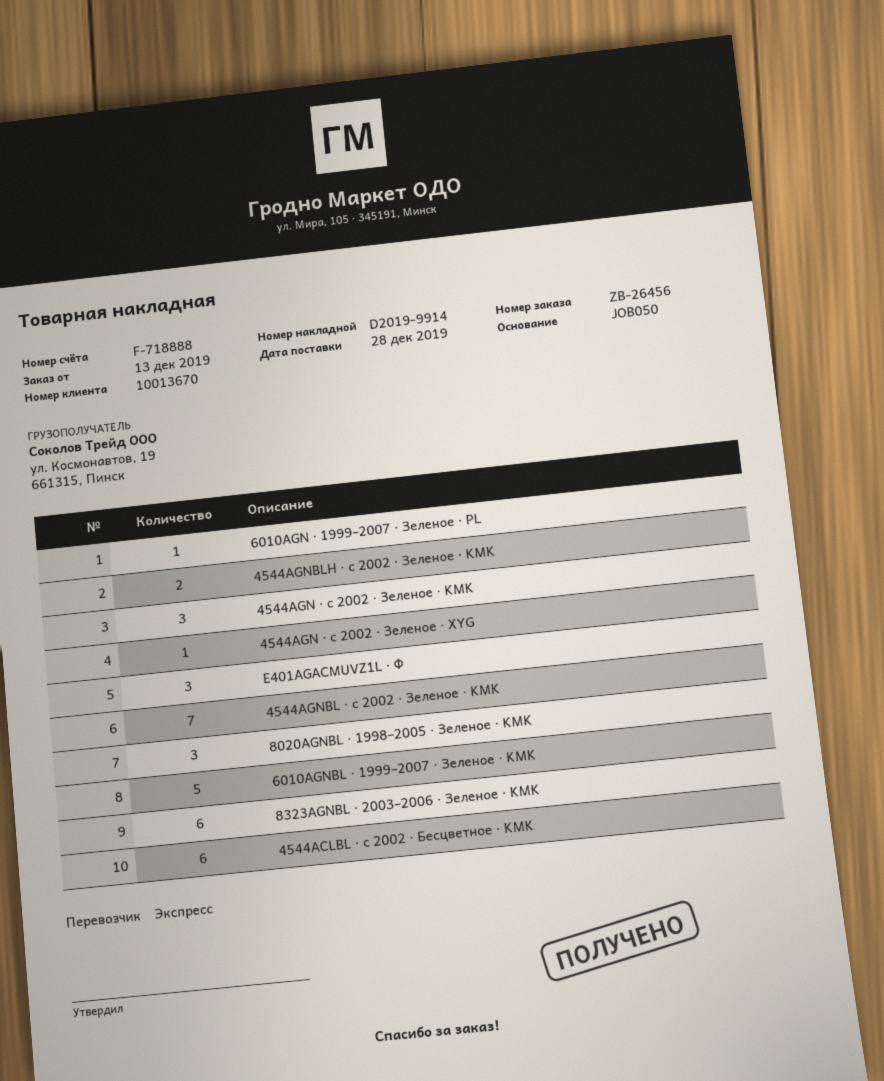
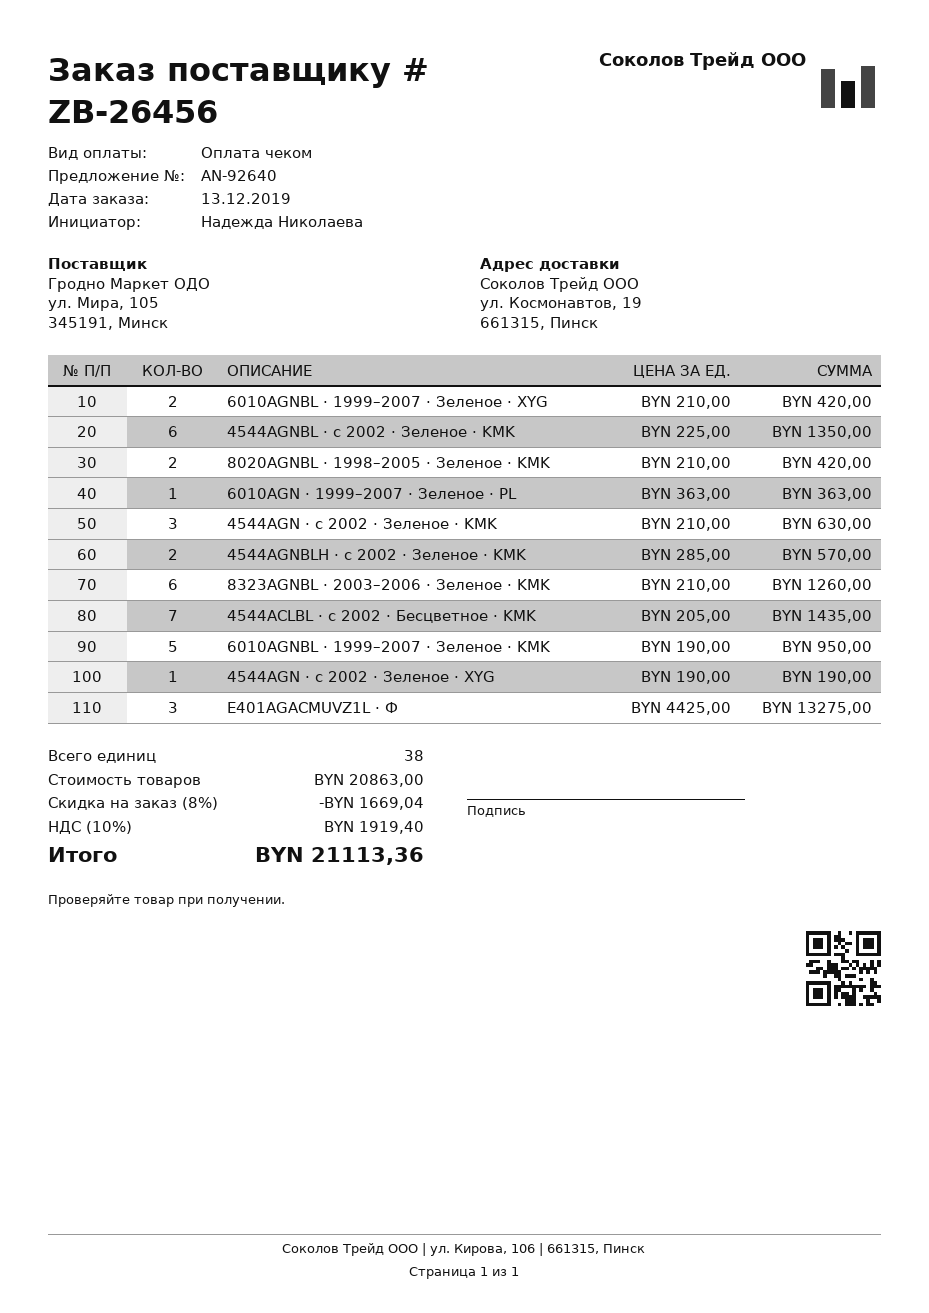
4544AGNBL · с 2002 · Зеленое · KMK: 7 -> 6
8020AGNBL · 1998–2005 · Зеленое · KMK: 3 -> 2
4544ACLBL · с 2002 · Бесцветное · KMK: 6 -> 7
6010AGNBL · 1999–2007 · Зеленое · XYG: none -> 2

